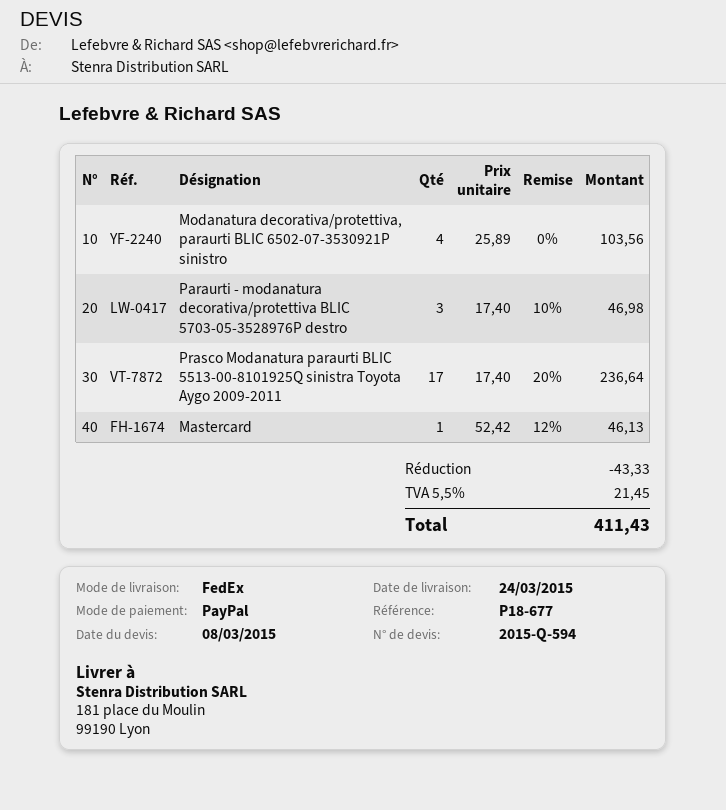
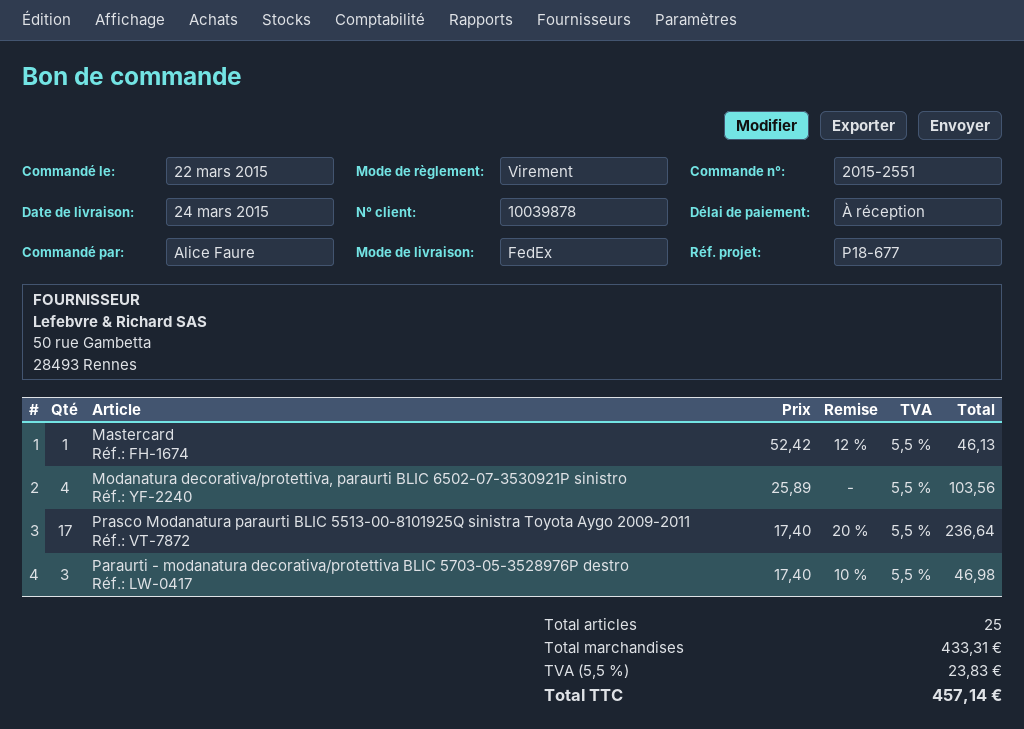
payment method: PayPal -> bank transfer
discount: 43.33 -> none
tax: 5.5% = 21.45 -> 5.5% = 23.83
total: 411.43 -> 457.14

